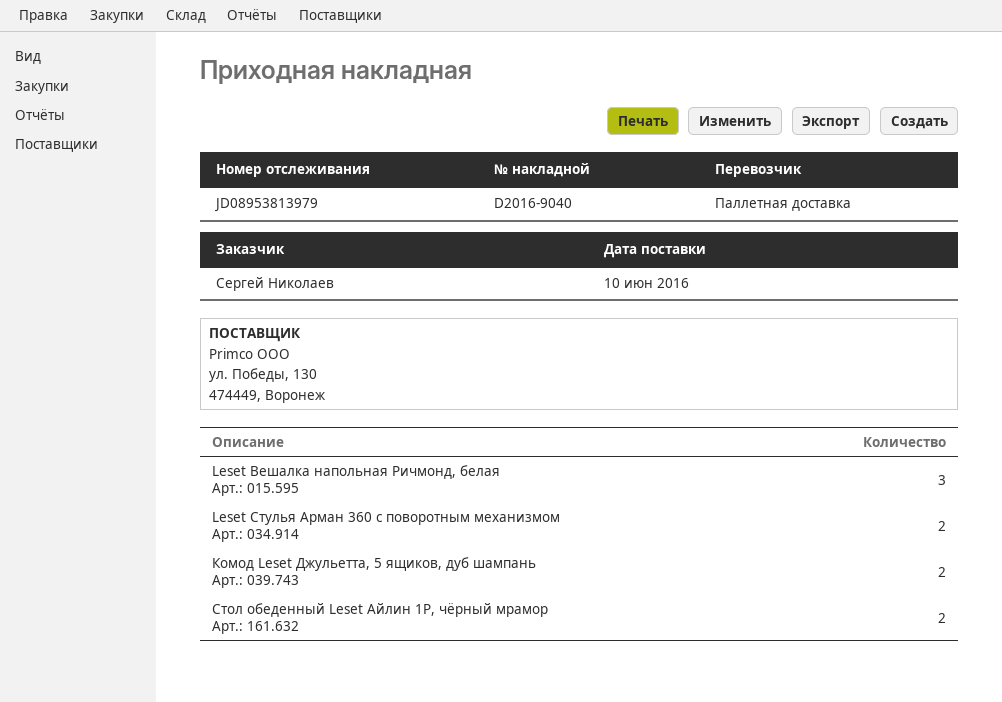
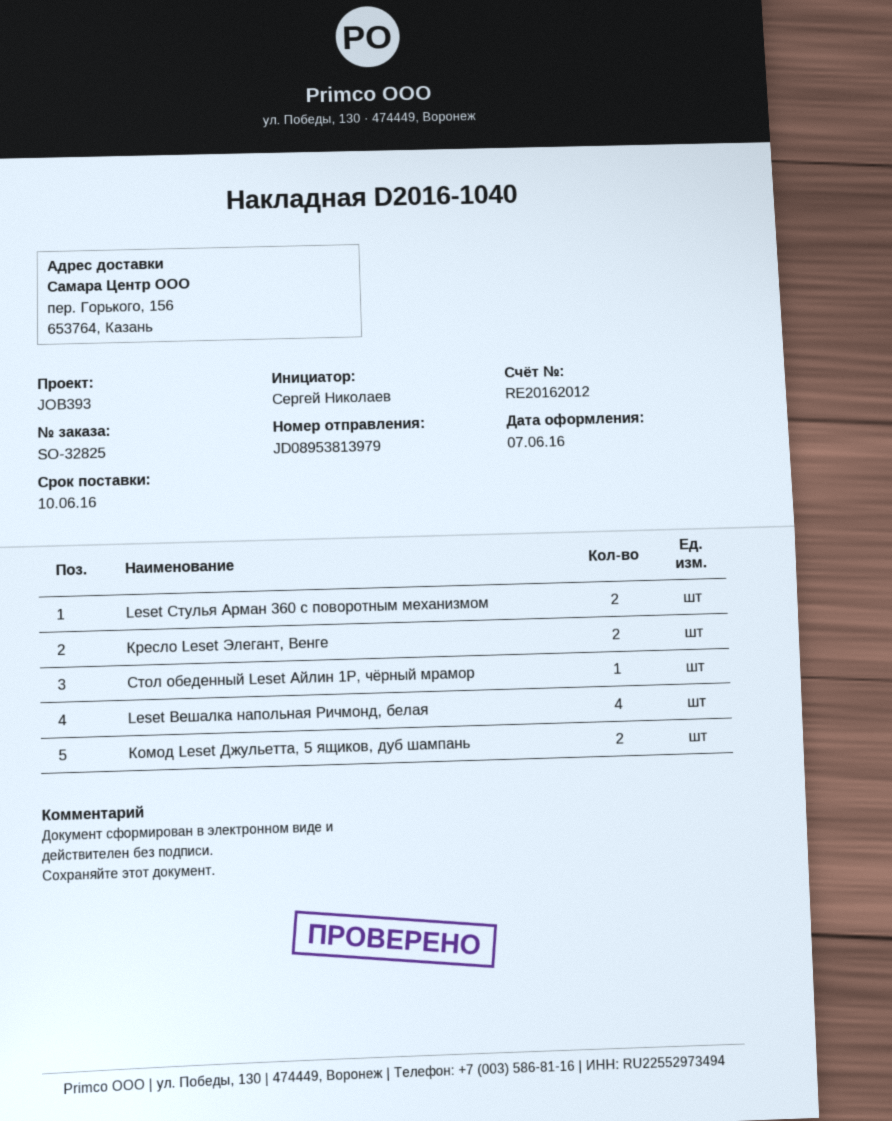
delivery note number: D2016-9040 -> D2016-1040
Leset Вешалка напольная Ричмонд, белая: 3 -> 4
Стол обеденный Leset Айлин 1Р, чёрный мрамор: 2 -> 1
Кресло Leset Элегант, Венге: none -> 2

